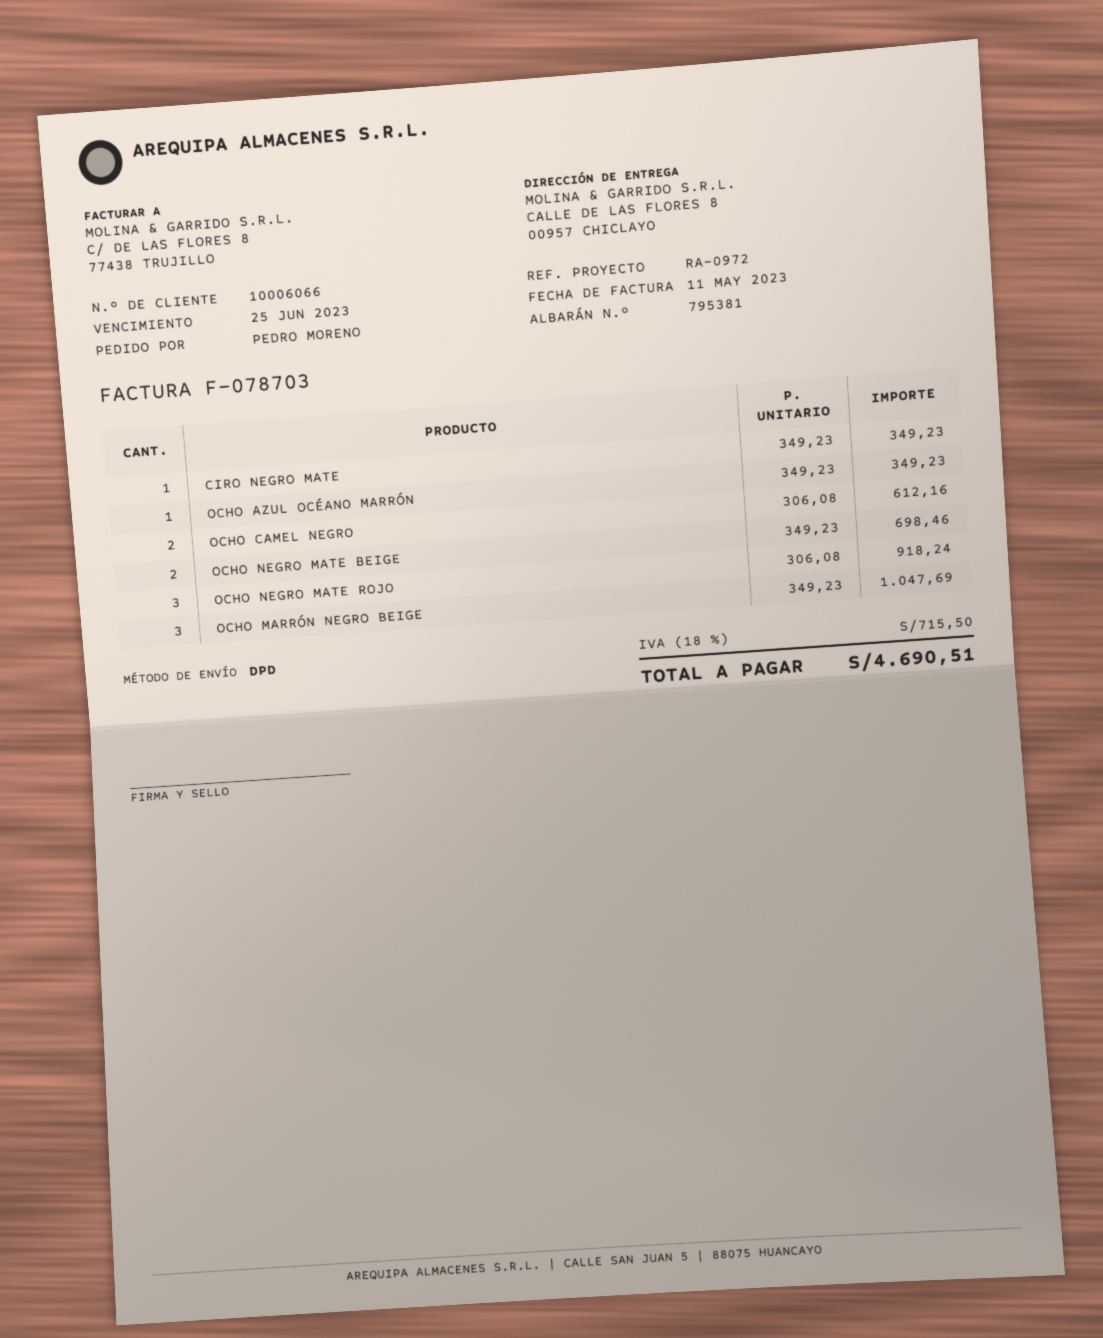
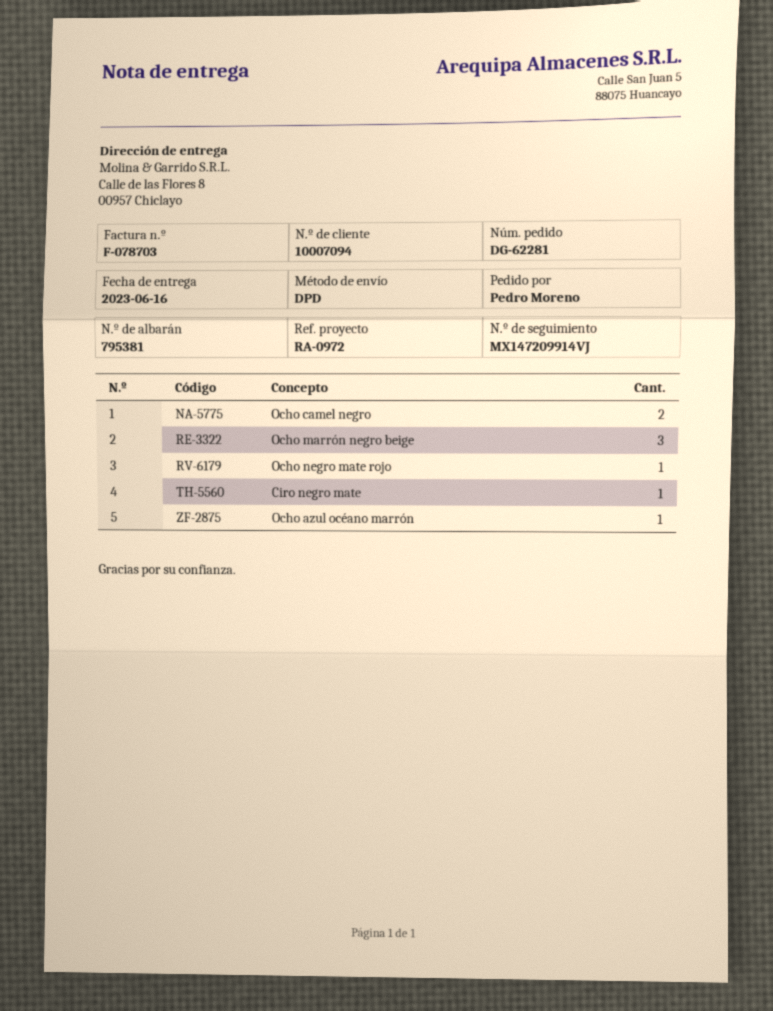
customer number: 10006066 -> 10007094
OCHO NEGRO MATE BEIGE: 2 -> none
OCHO NEGRO MATE ROJO: 3 -> 1

